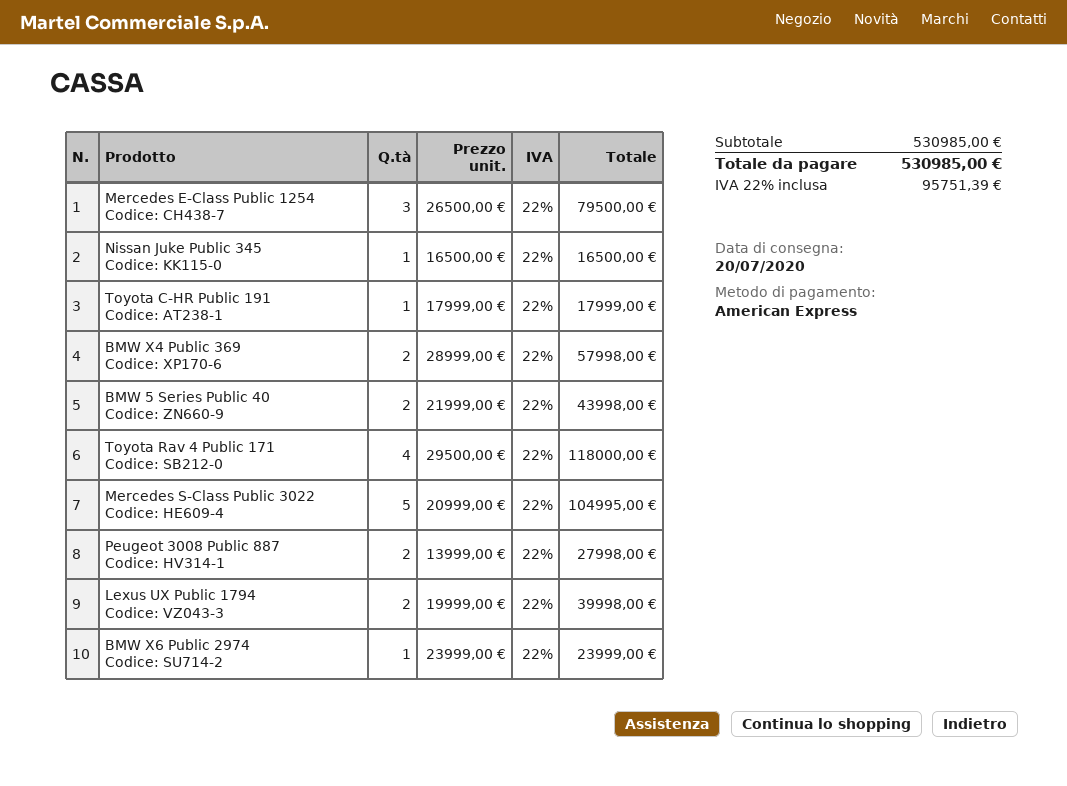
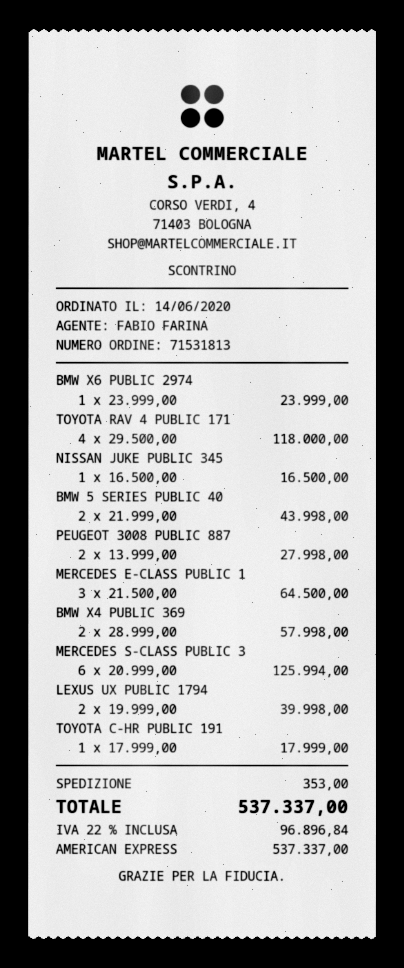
Mercedes E-Class Public 1254: 3 x 26500.00 = 79500.00 -> 3 x 21500.00 = 64500.00
Mercedes S-Class Public 3022: 5 x 20999.00 = 104995.00 -> 6 x 20999.00 = 125994.00
shipping: none -> 353.00
tax: 22% = 95751.39 -> 22% = 96896.84
total: 530985.00 -> 537337.00

